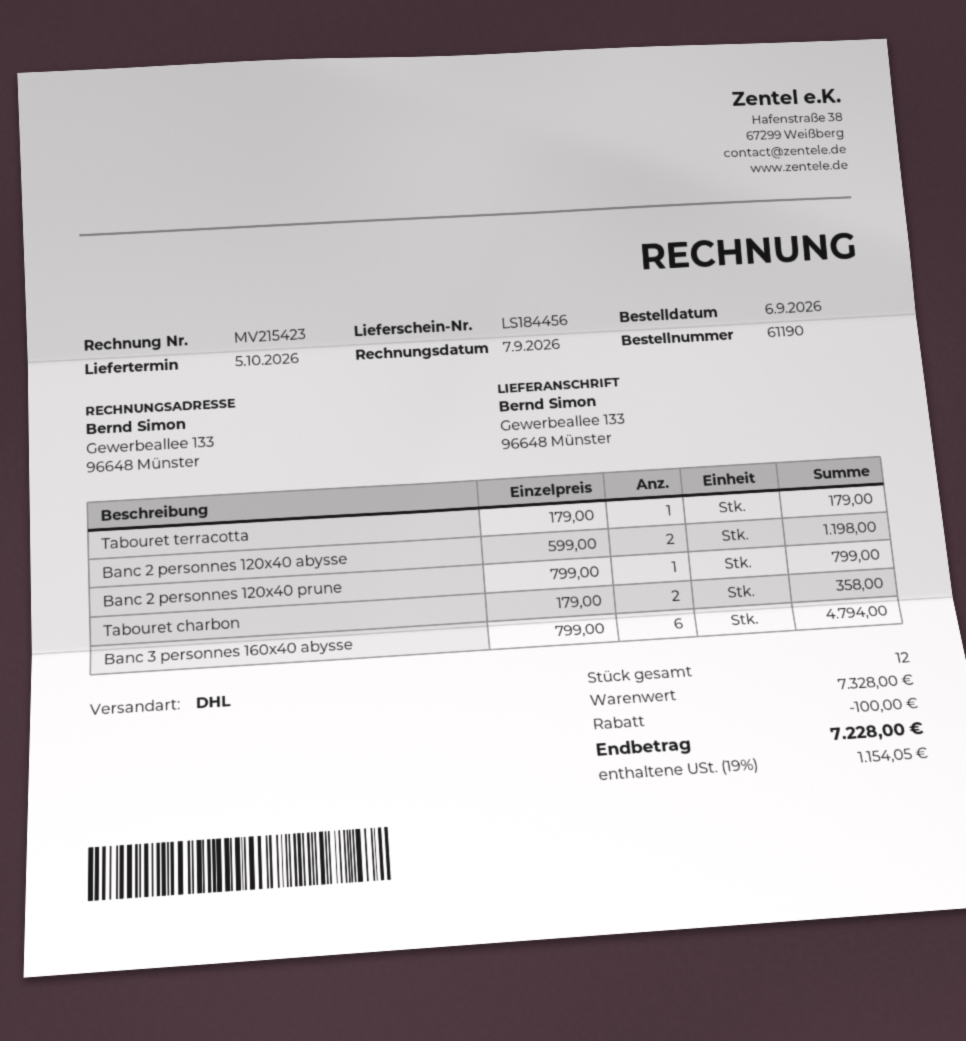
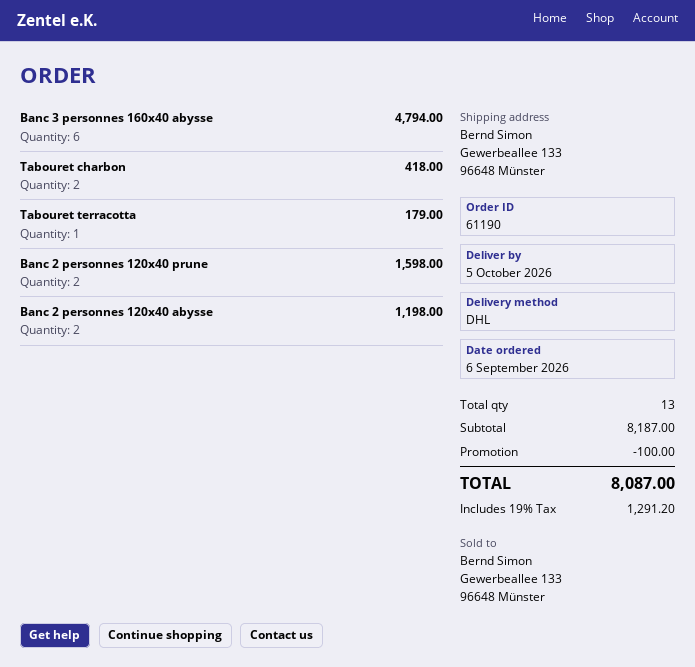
Banc 2 personnes 120x40 prune: 1 for 799.00 -> 2 for 1598.00
Tabouret charbon: 2 for 358.00 -> 2 for 418.00
total quantity: 12 -> 13
subtotal: 7328.00 -> 8187.00
tax: 19% = 1154.05 -> 19% = 1291.20
total: 7228.00 -> 8087.00

